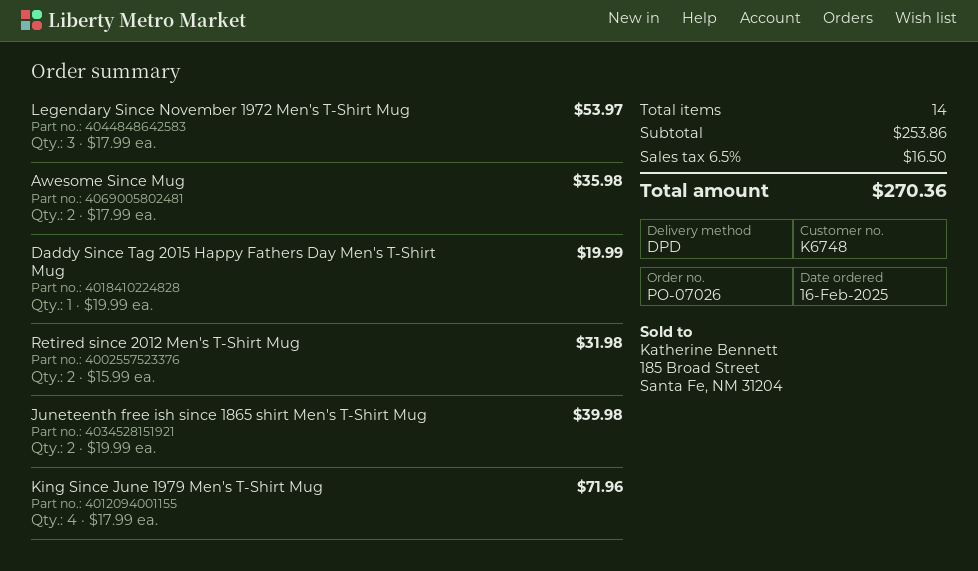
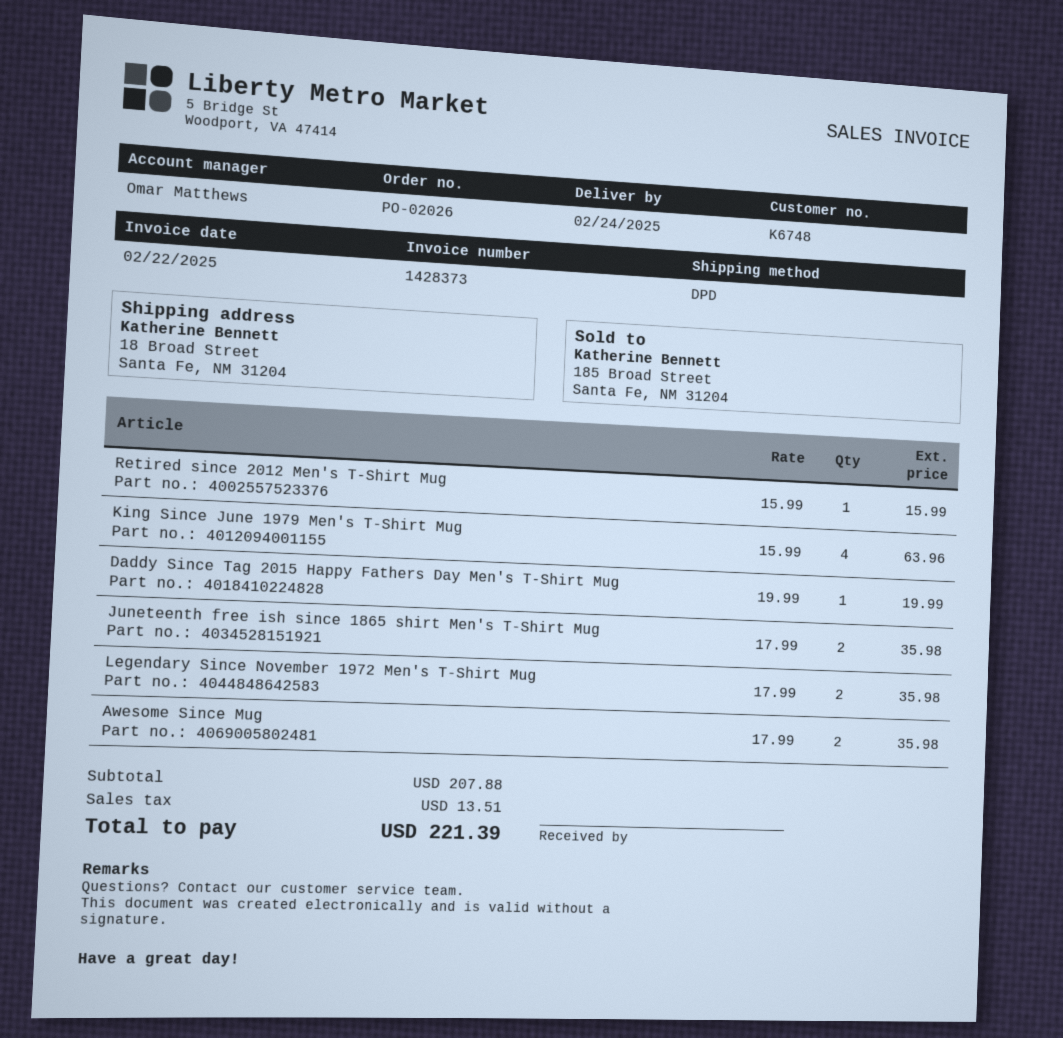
order number: PO-07026 -> PO-02026
Legendary Since November 1972 Men's T-Shirt Mug: 3 x 17.99 = 53.97 -> 2 x 17.99 = 35.98
Retired since 2012 Men's T-Shirt Mug: 2 x 15.99 = 31.98 -> 1 x 15.99 = 15.99
Juneteenth free ish since 1865 shirt Men's T-Shirt Mug: 2 x 19.99 = 39.98 -> 2 x 17.99 = 35.98
King Since June 1979 Men's T-Shirt Mug: 4 x 17.99 = 71.96 -> 4 x 15.99 = 63.96
subtotal: 253.86 -> 207.88
tax: 16.50 -> 13.51
total: 270.36 -> 221.39

